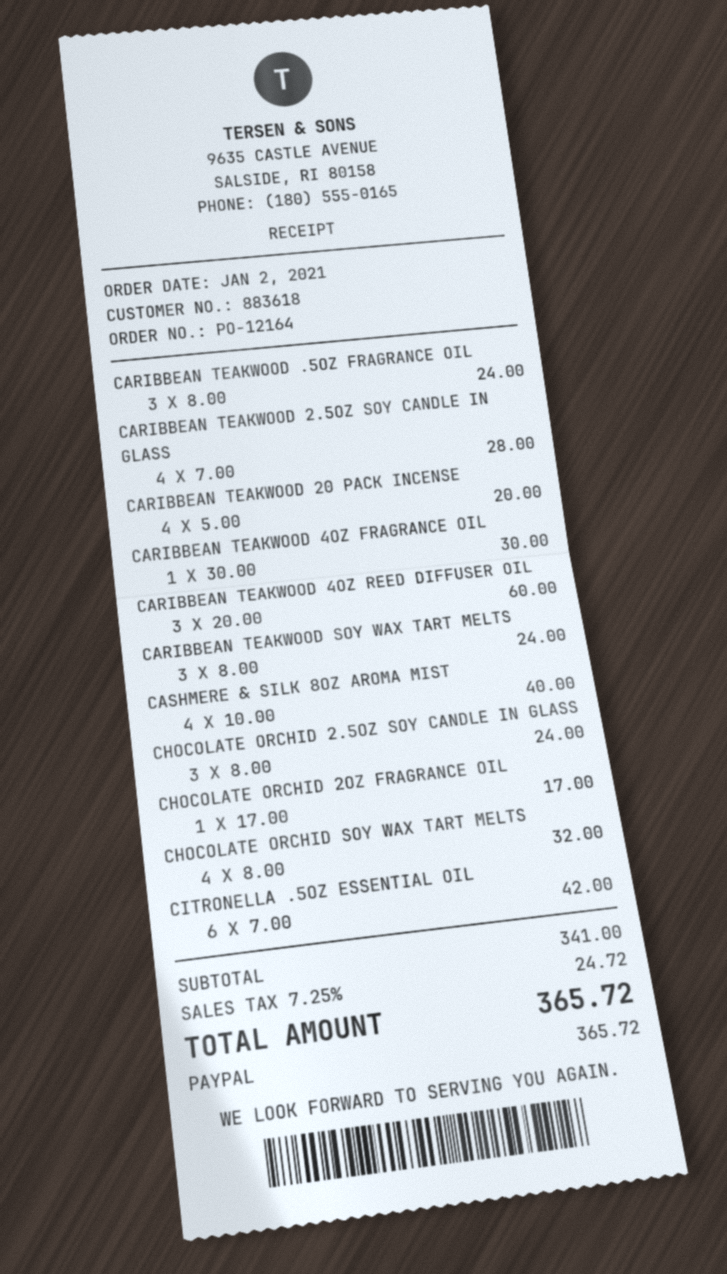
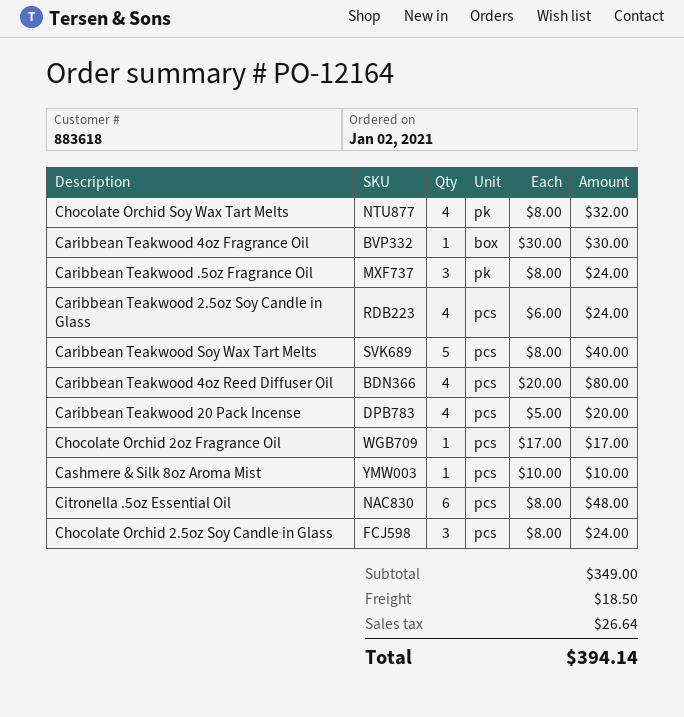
CARIBBEAN TEAKWOOD 2.5OZ SOY CANDLE IN GLASS: 4 x 7.00 = 28.00 -> 4 x 6.00 = 24.00
CARIBBEAN TEAKWOOD 4OZ REED DIFFUSER OIL: 3 x 20.00 = 60.00 -> 4 x 20.00 = 80.00
CARIBBEAN TEAKWOOD SOY WAX TART MELTS: 3 x 8.00 = 24.00 -> 5 x 8.00 = 40.00
CASHMERE & SILK 8OZ AROMA MIST: 4 x 10.00 = 40.00 -> 1 x 10.00 = 10.00
CITRONELLA .5OZ ESSENTIAL OIL: 6 x 7.00 = 42.00 -> 6 x 8.00 = 48.00
subtotal: 341.00 -> 349.00
shipping: none -> 18.50
tax: 24.72 -> 26.64
total: 365.72 -> 394.14

